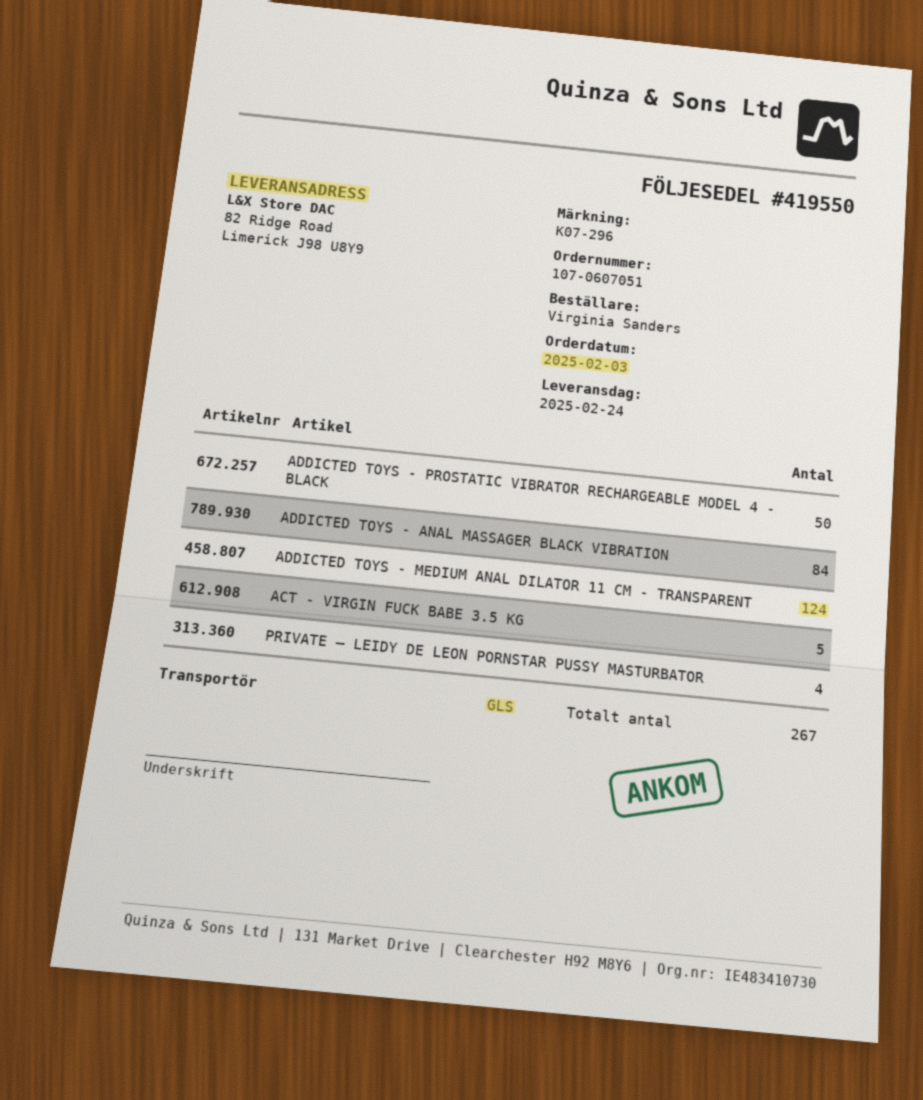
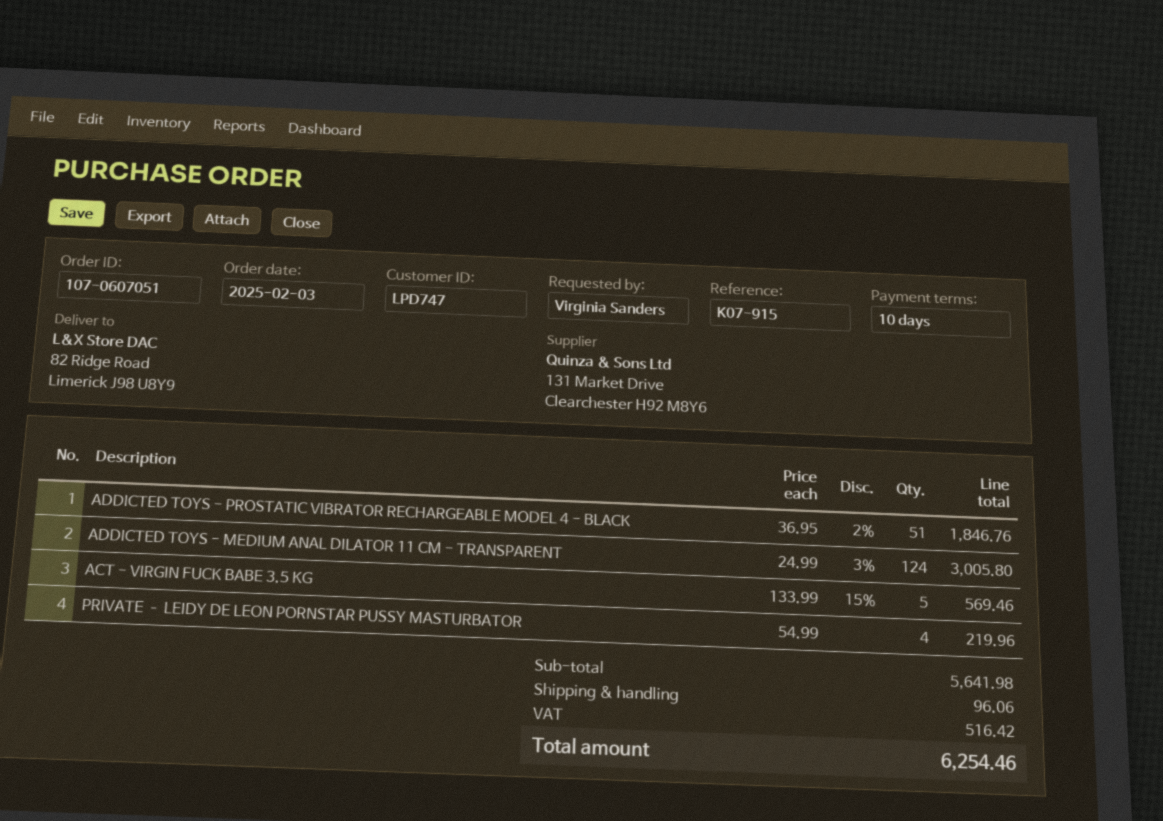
reference: K07-296 -> K07-915
ADDICTED TOYS - PROSTATIC VIBRATOR RECHARGEABLE MODEL 4 - BLACK: 50 -> 51
ADDICTED TOYS - ANAL MASSAGER BLACK VIBRATION: 84 -> none

